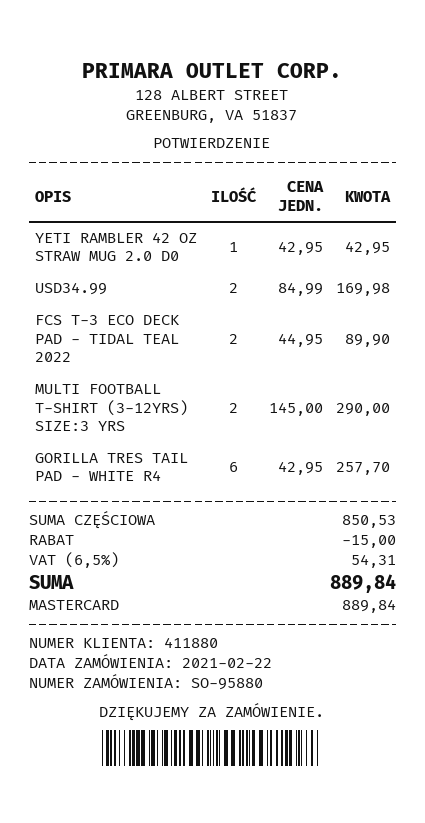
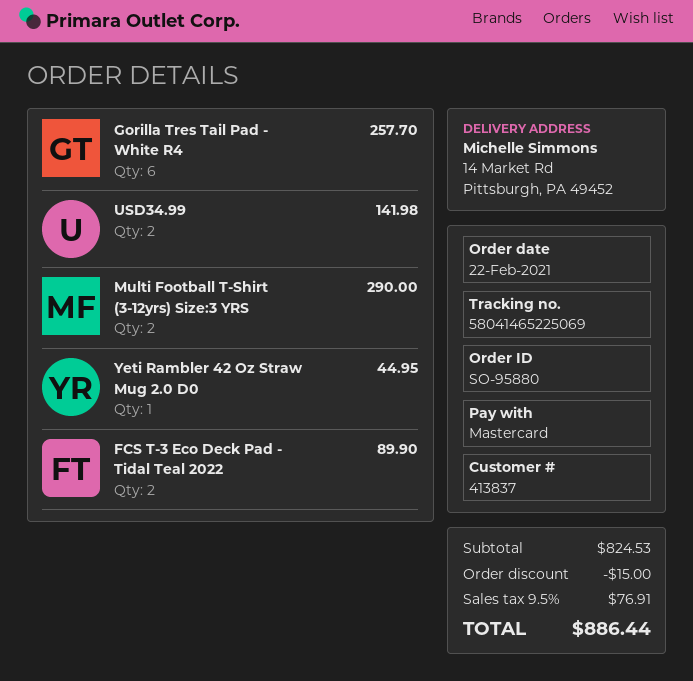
customer number: 411880 -> 413837
YETI RAMBLER 42 OZ STRAW MUG 2.0 D0: 1 for 42.95 -> 1 for 44.95
USD34.99: 2 for 169.98 -> 2 for 141.98
subtotal: 850.53 -> 824.53
tax: 6.5% = 54.31 -> 9.5% = 76.91
total: 889.84 -> 886.44

